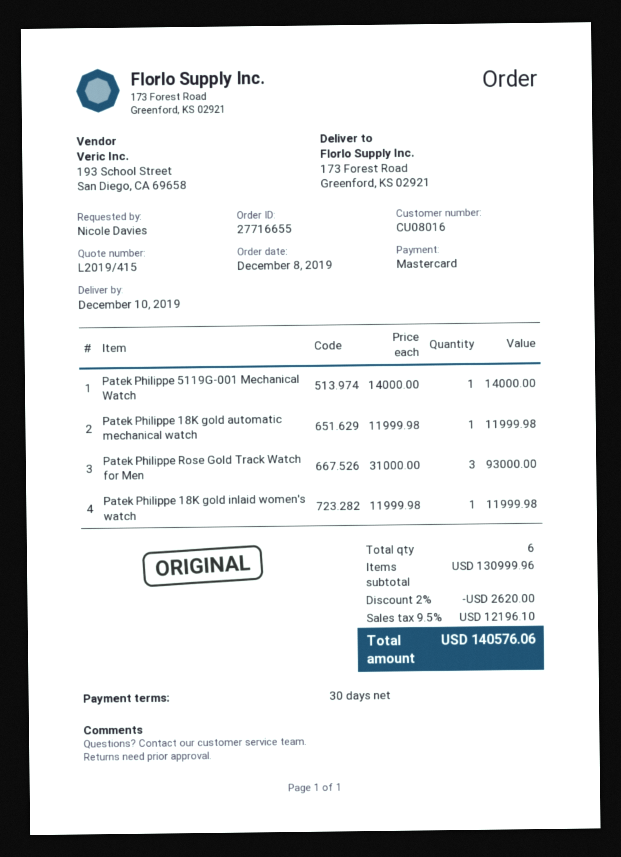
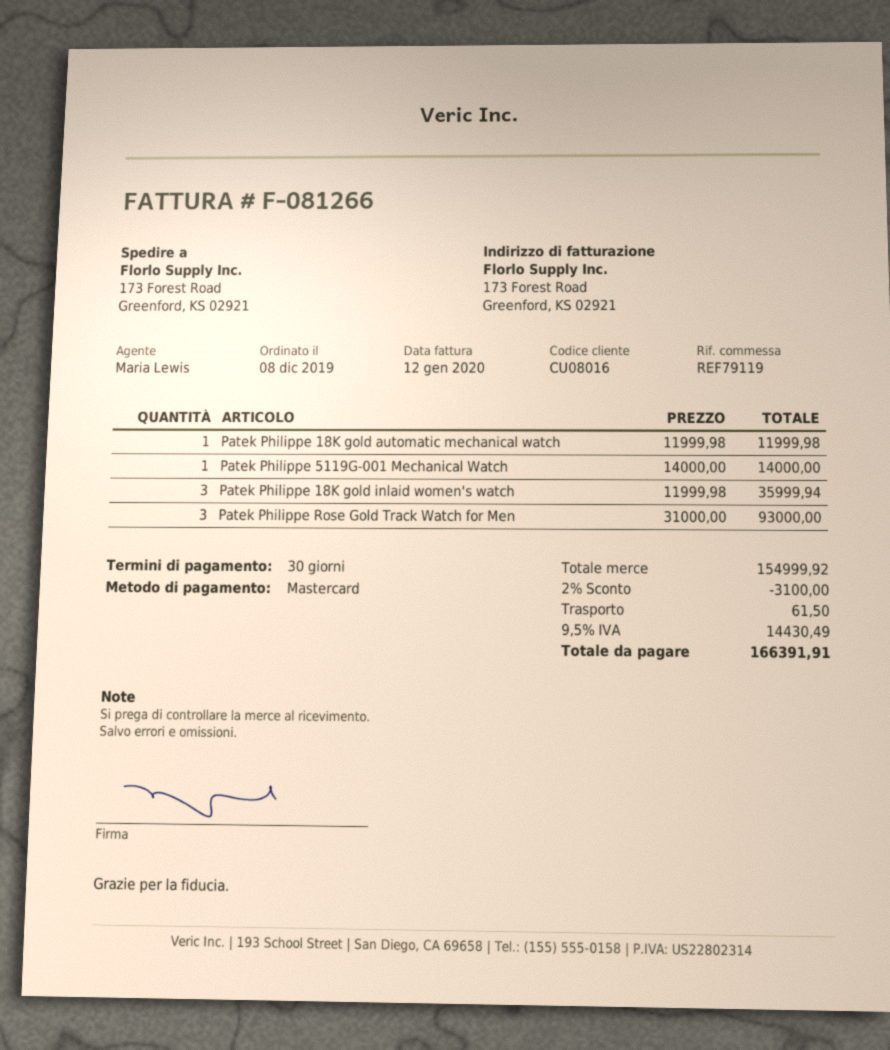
Patek Philippe 18K gold inlaid women's watch: 1 x 11999.98 = 11999.98 -> 3 x 11999.98 = 35999.94
subtotal: 130999.96 -> 154999.92
discount: 2% = 2620.00 -> 2% = 3100.00
shipping: none -> 61.50
tax: 9.5% = 12196.10 -> 9.5% = 14430.49
total: 140576.06 -> 166391.91

